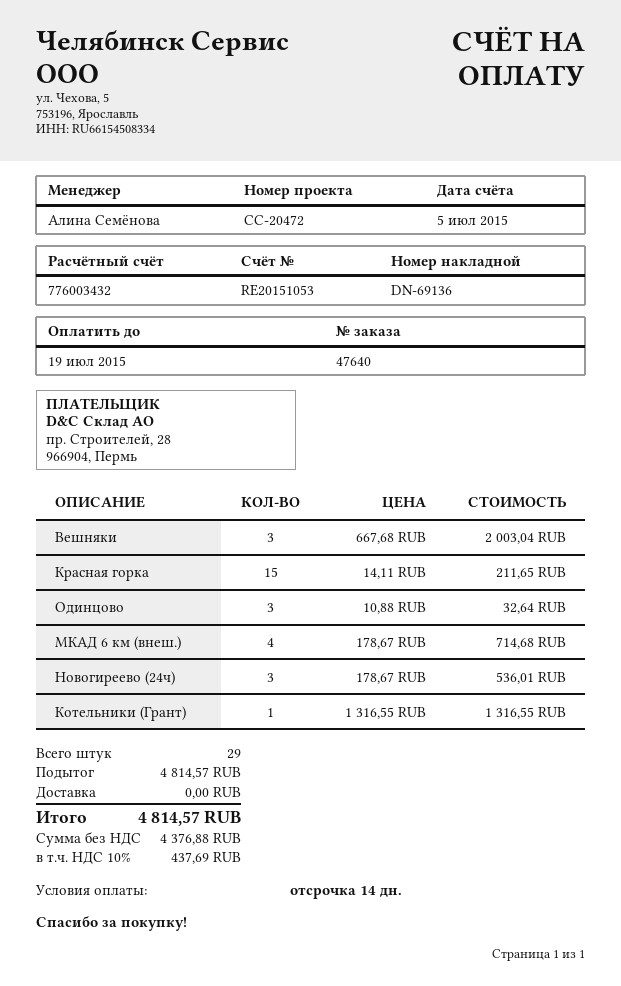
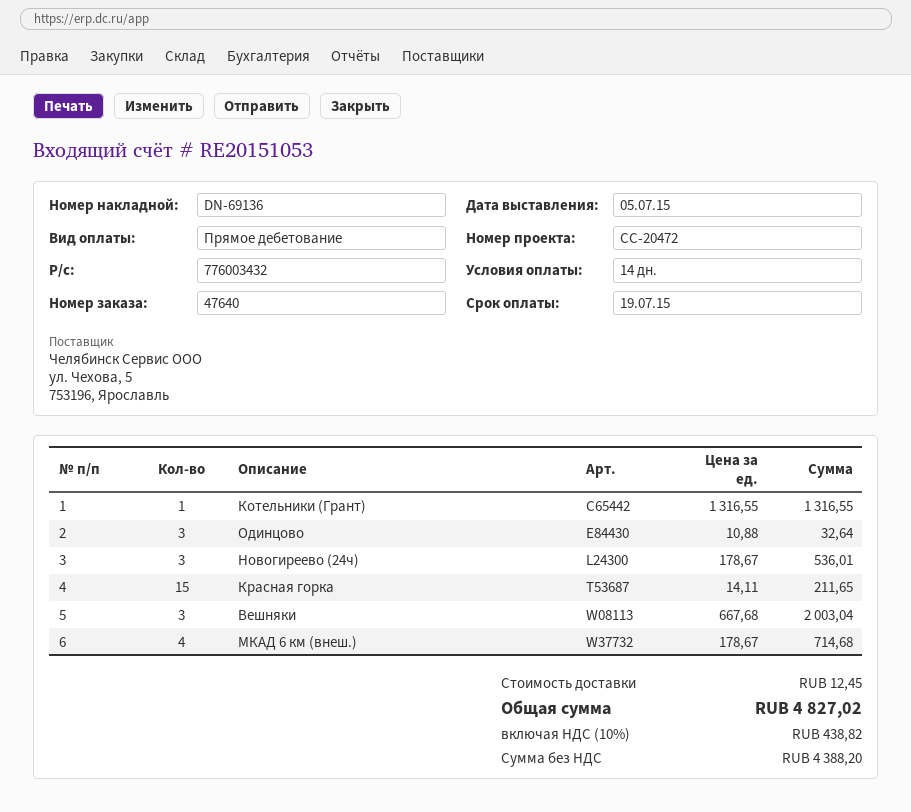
shipping: 0.00 -> 12.45
net: 4376.88 -> 4388.20
tax: 10% = 437.69 -> 10% = 438.82
total: 4814.57 -> 4827.02

